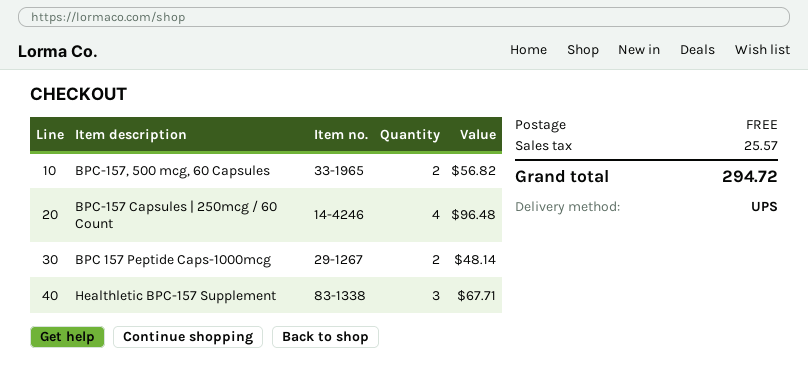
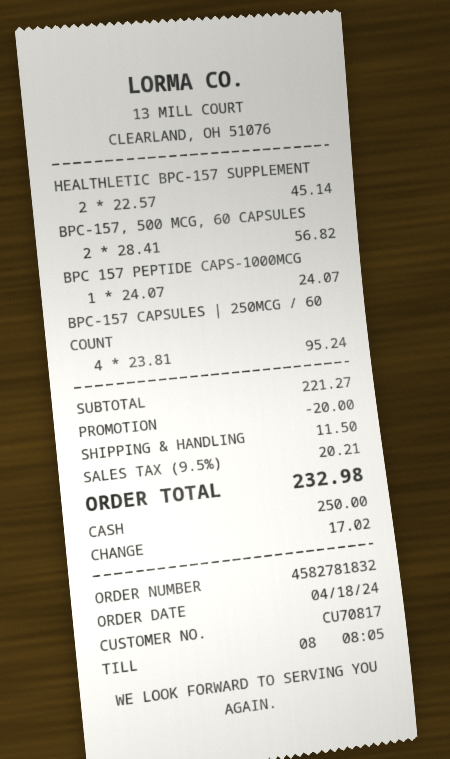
BPC-157 Capsules | 250mcg / 60 Count: 4 for 96.48 -> 4 for 95.24
BPC 157 Peptide Caps-1000mcg: 2 for 48.14 -> 1 for 24.07
Healthletic BPC-157 Supplement: 3 for 67.71 -> 2 for 45.14
discount: none -> 20.00
shipping: 0.00 -> 11.50
tax: 25.57 -> 20.21
total: 294.72 -> 232.98

